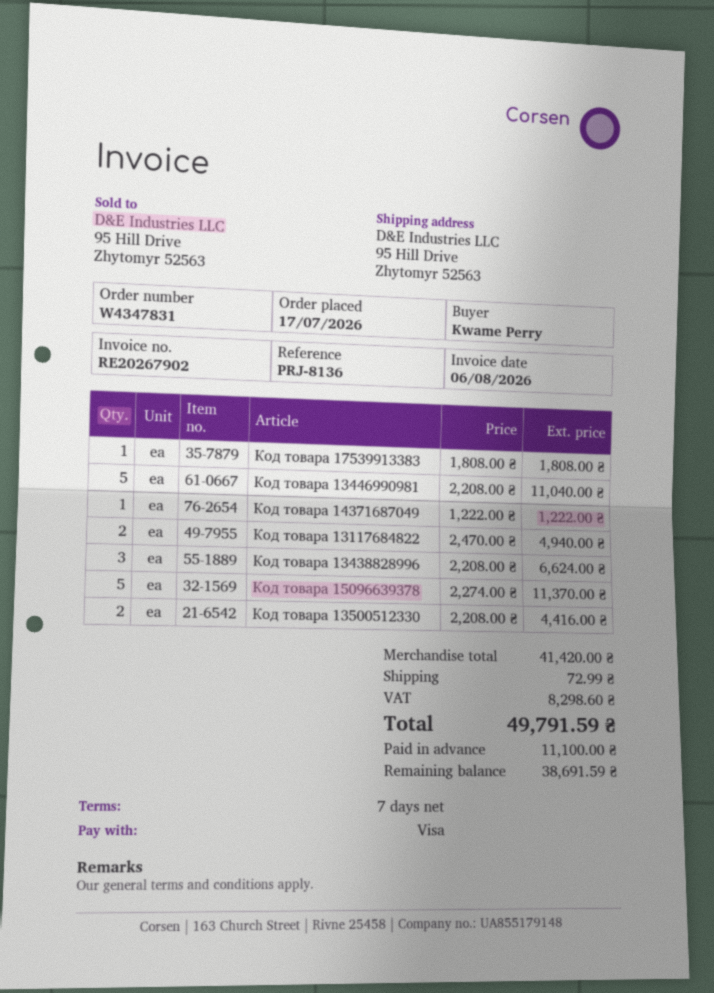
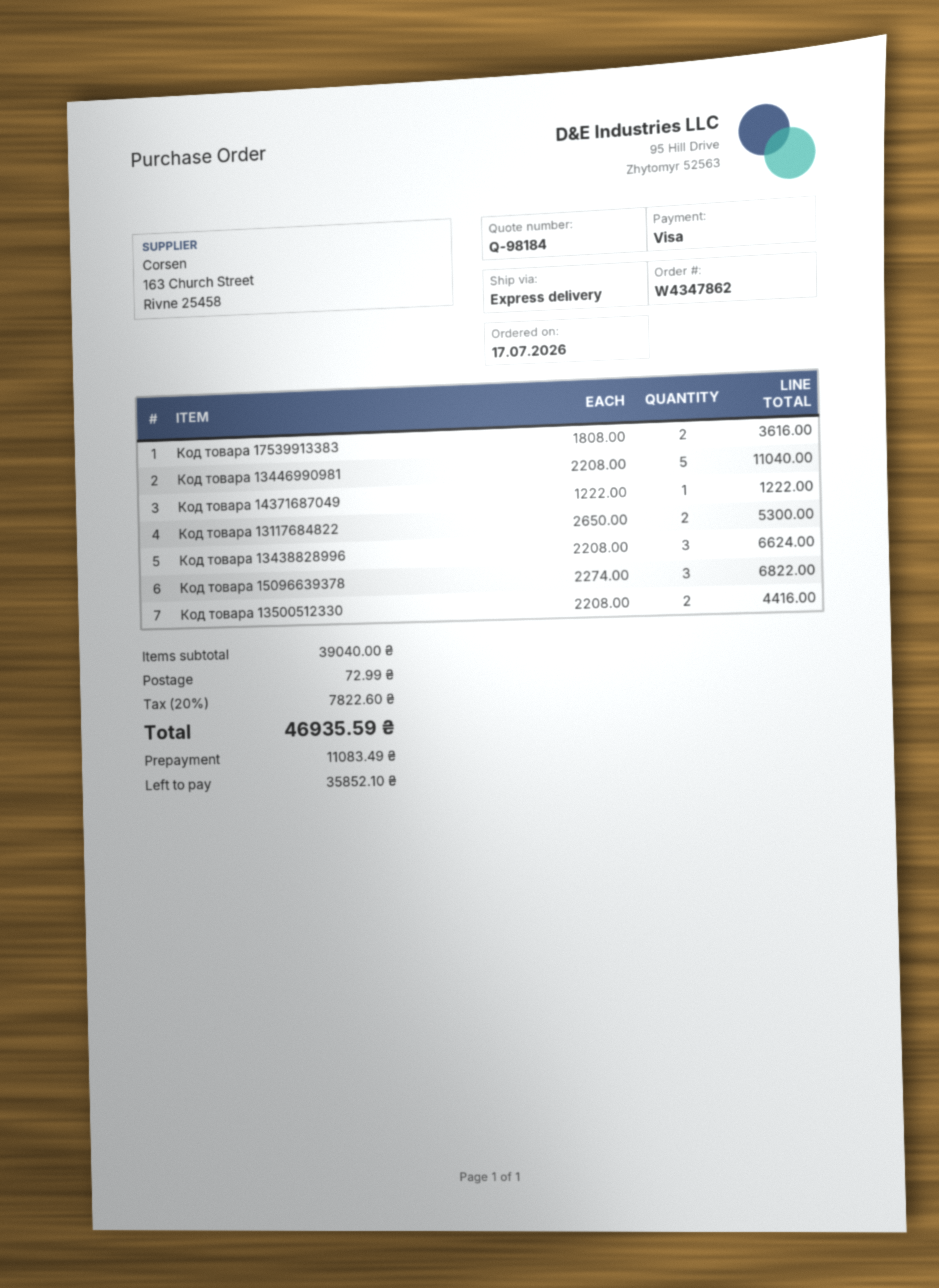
order number: W4347831 -> W4347862
Код товара 17539913383: 1 x 1808.00 = 1808.00 -> 2 x 1808.00 = 3616.00
Код товара 13117684822: 2 x 2470.00 = 4940.00 -> 2 x 2650.00 = 5300.00
Код товара 15096639378: 5 x 2274.00 = 11370.00 -> 3 x 2274.00 = 6822.00
subtotal: 41420.00 -> 39040.00
tax: 8298.60 -> 7822.60
total: 49791.59 -> 46935.59
deposit: 11100.00 -> 11083.49
balance: 38691.59 -> 35852.10

